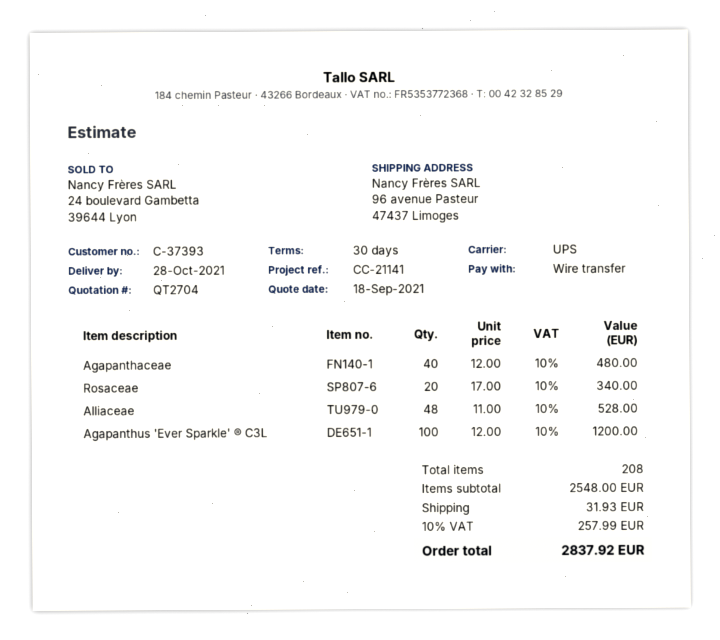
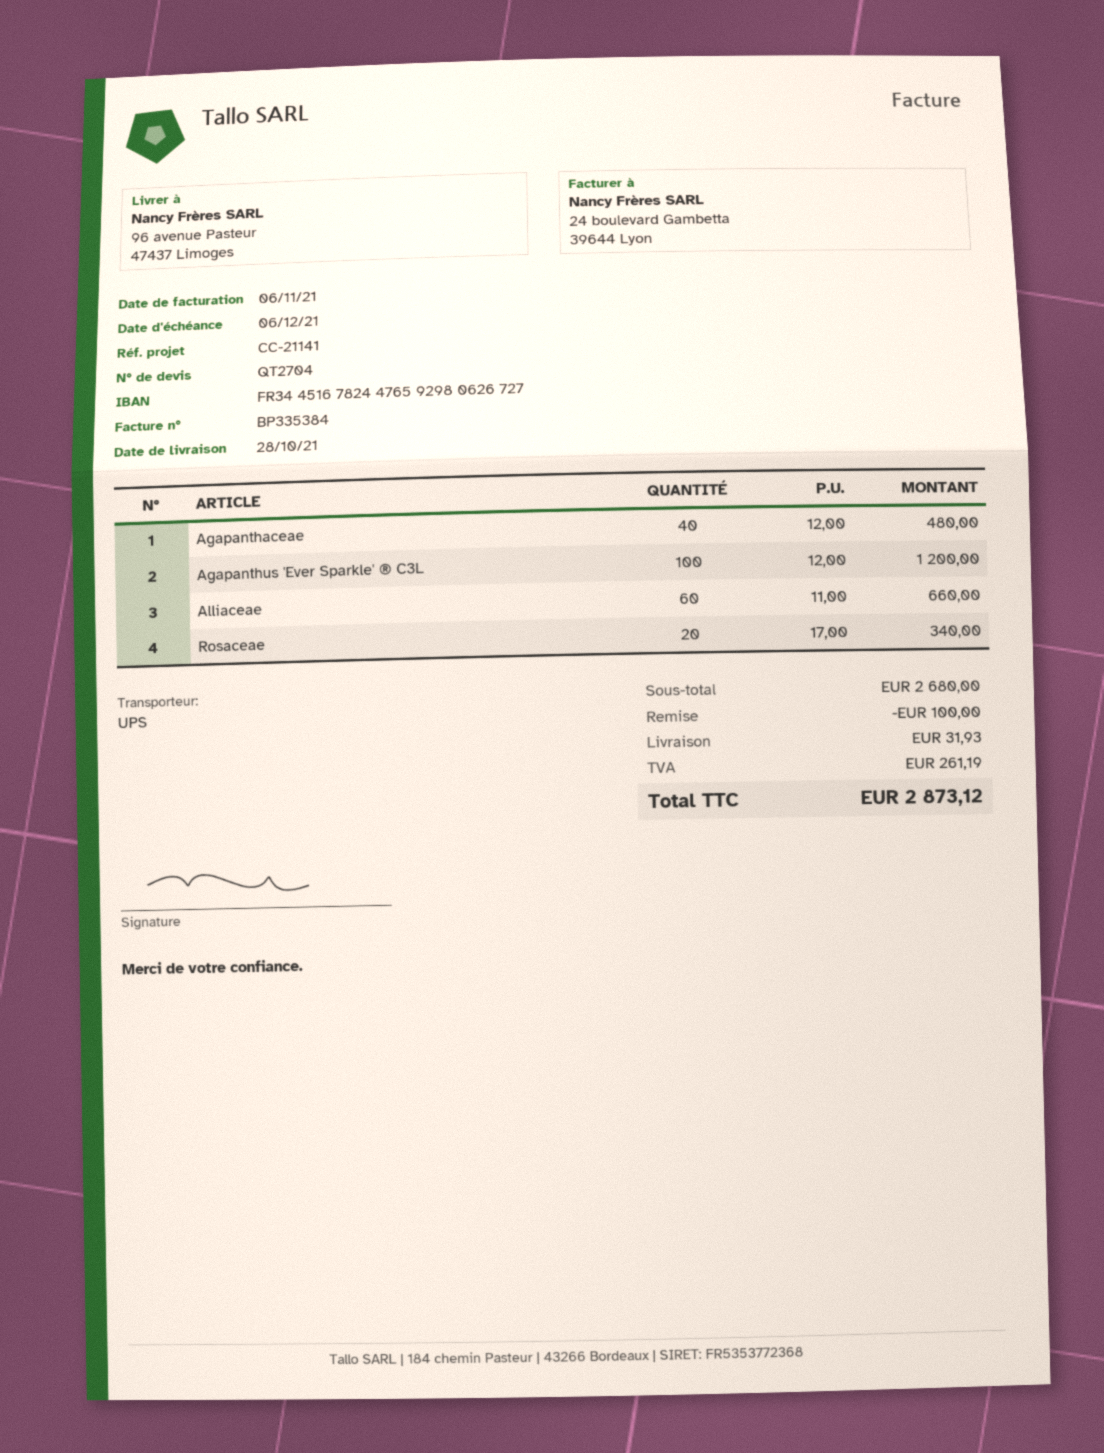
Alliaceae: 48 x 11.00 = 528.00 -> 60 x 11.00 = 660.00
subtotal: 2548.00 -> 2680.00
discount: none -> 100.00
tax: 257.99 -> 261.19
total: 2837.92 -> 2873.12

